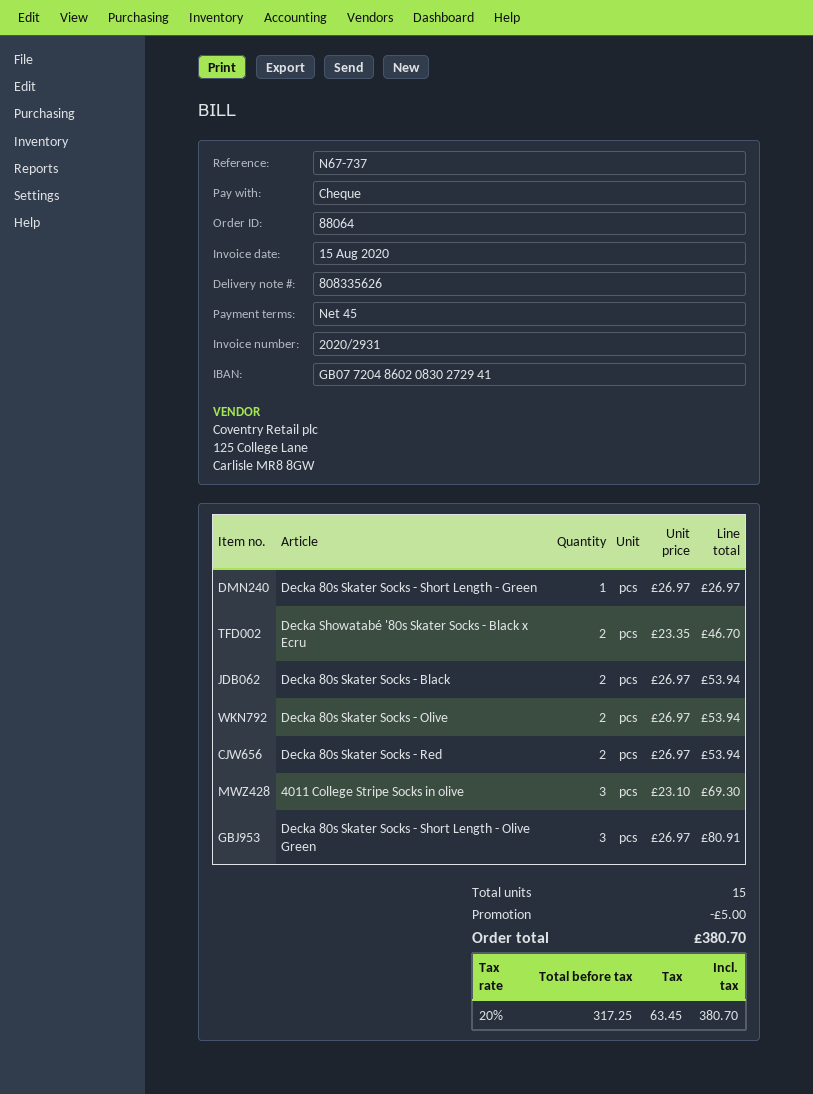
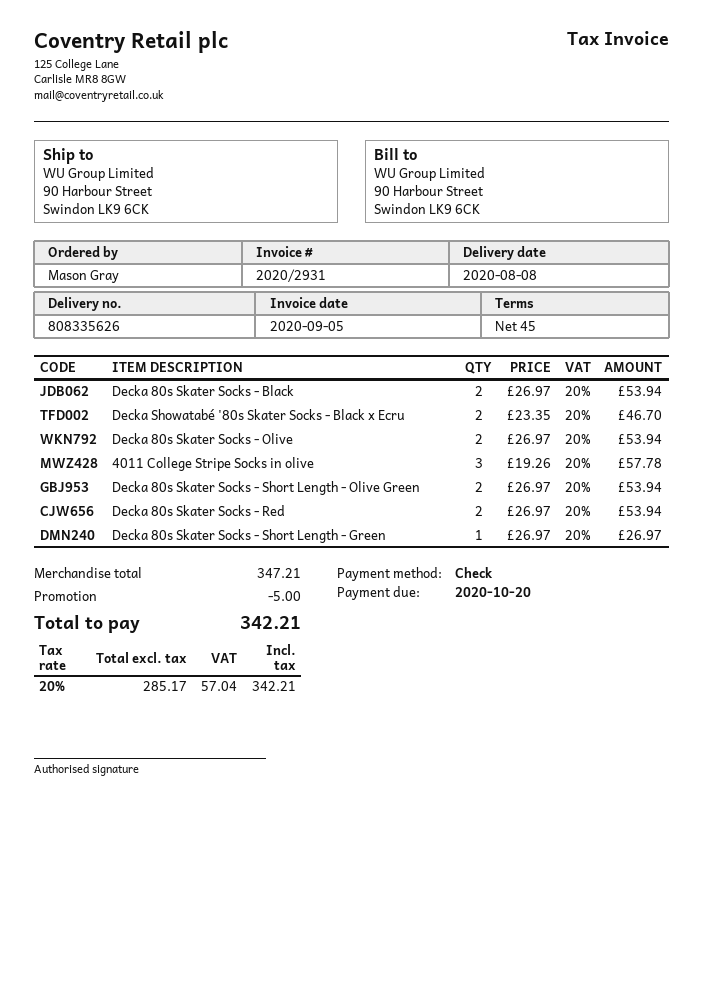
invoice date: 2020-08-15 -> 2020-09-05
4011 College Stripe Socks in olive: 3 x 23.10 = 69.30 -> 3 x 19.26 = 57.78
Decka 80s Skater Socks - Short Length - Olive Green: 3 x 26.97 = 80.91 -> 2 x 26.97 = 53.94
net: 317.25 -> 285.17
tax: 20% = 63.45 -> 20% = 57.04
total: 380.70 -> 342.21

